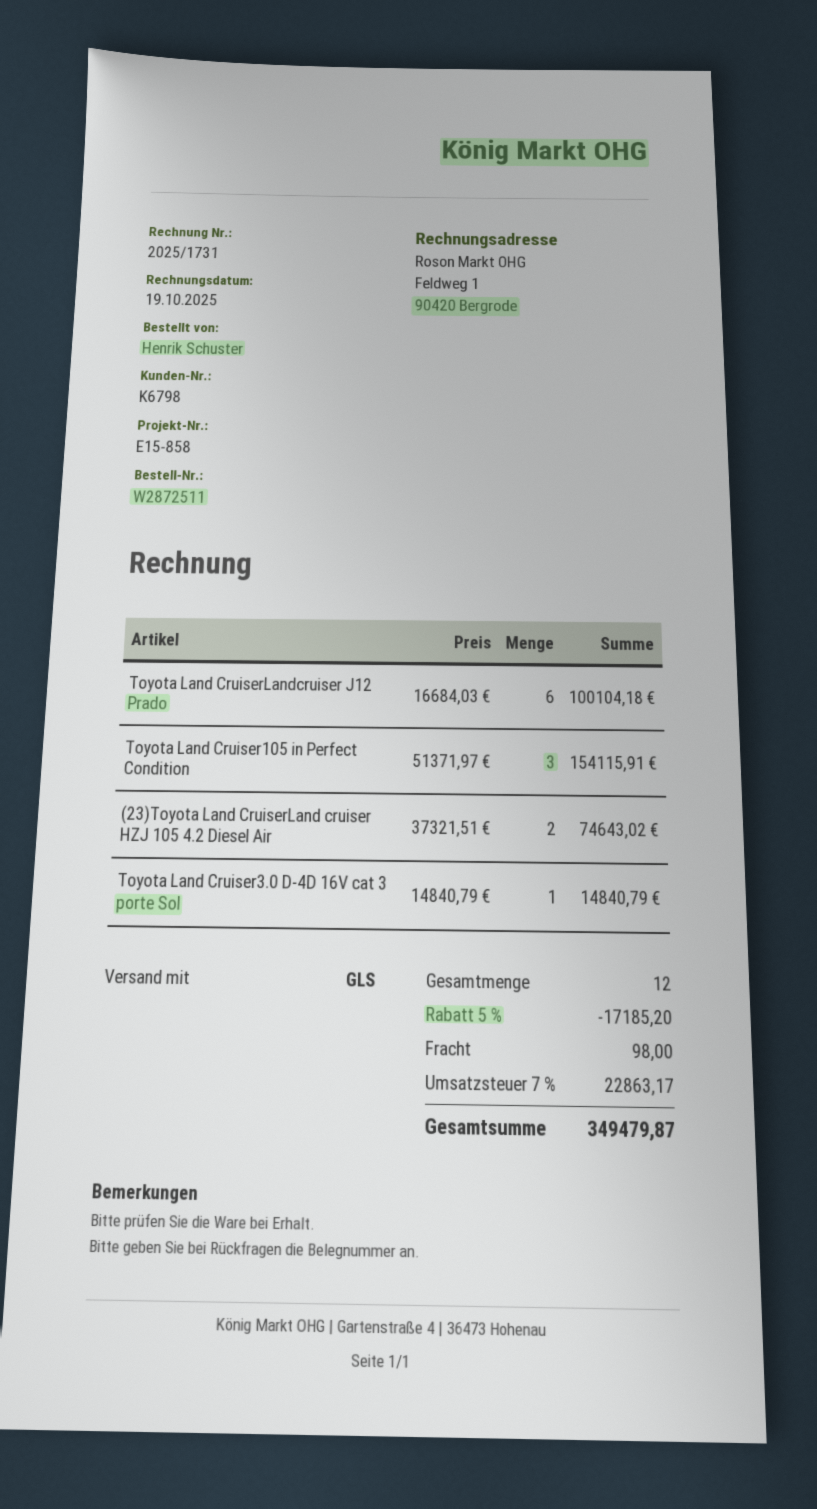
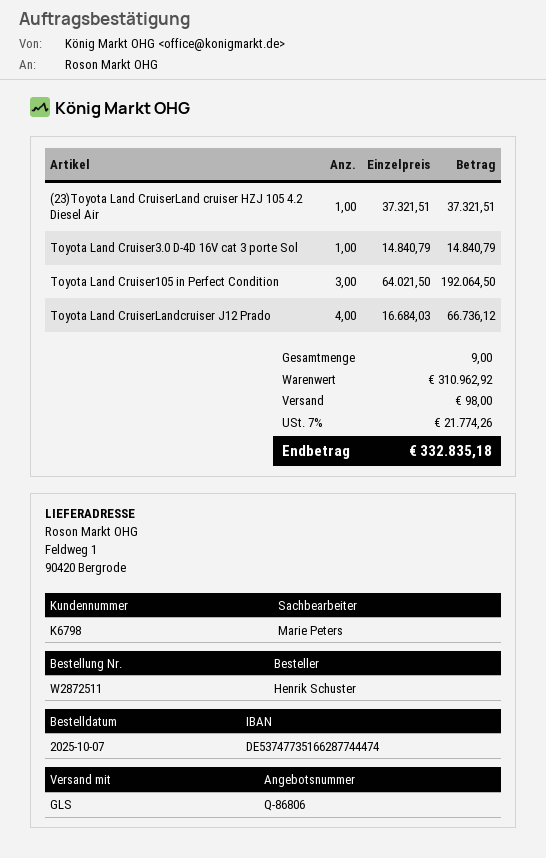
Toyota Land CruiserLandcruiser J12 Prado: 6 x 16684.03 = 100104.18 -> 4 x 16684.03 = 66736.12
Toyota Land Cruiser105 in Perfect Condition: 3 x 51371.97 = 154115.91 -> 3 x 64021.50 = 192064.50
(23)Toyota Land CruiserLand cruiser HZJ 105 4.2 Diesel Air: 2 x 37321.51 = 74643.02 -> 1 x 37321.51 = 37321.51
total quantity: 12 -> 9
discount: 5% = 17185.20 -> none
tax: 7% = 22863.17 -> 7% = 21774.26
total: 349479.87 -> 332835.18

